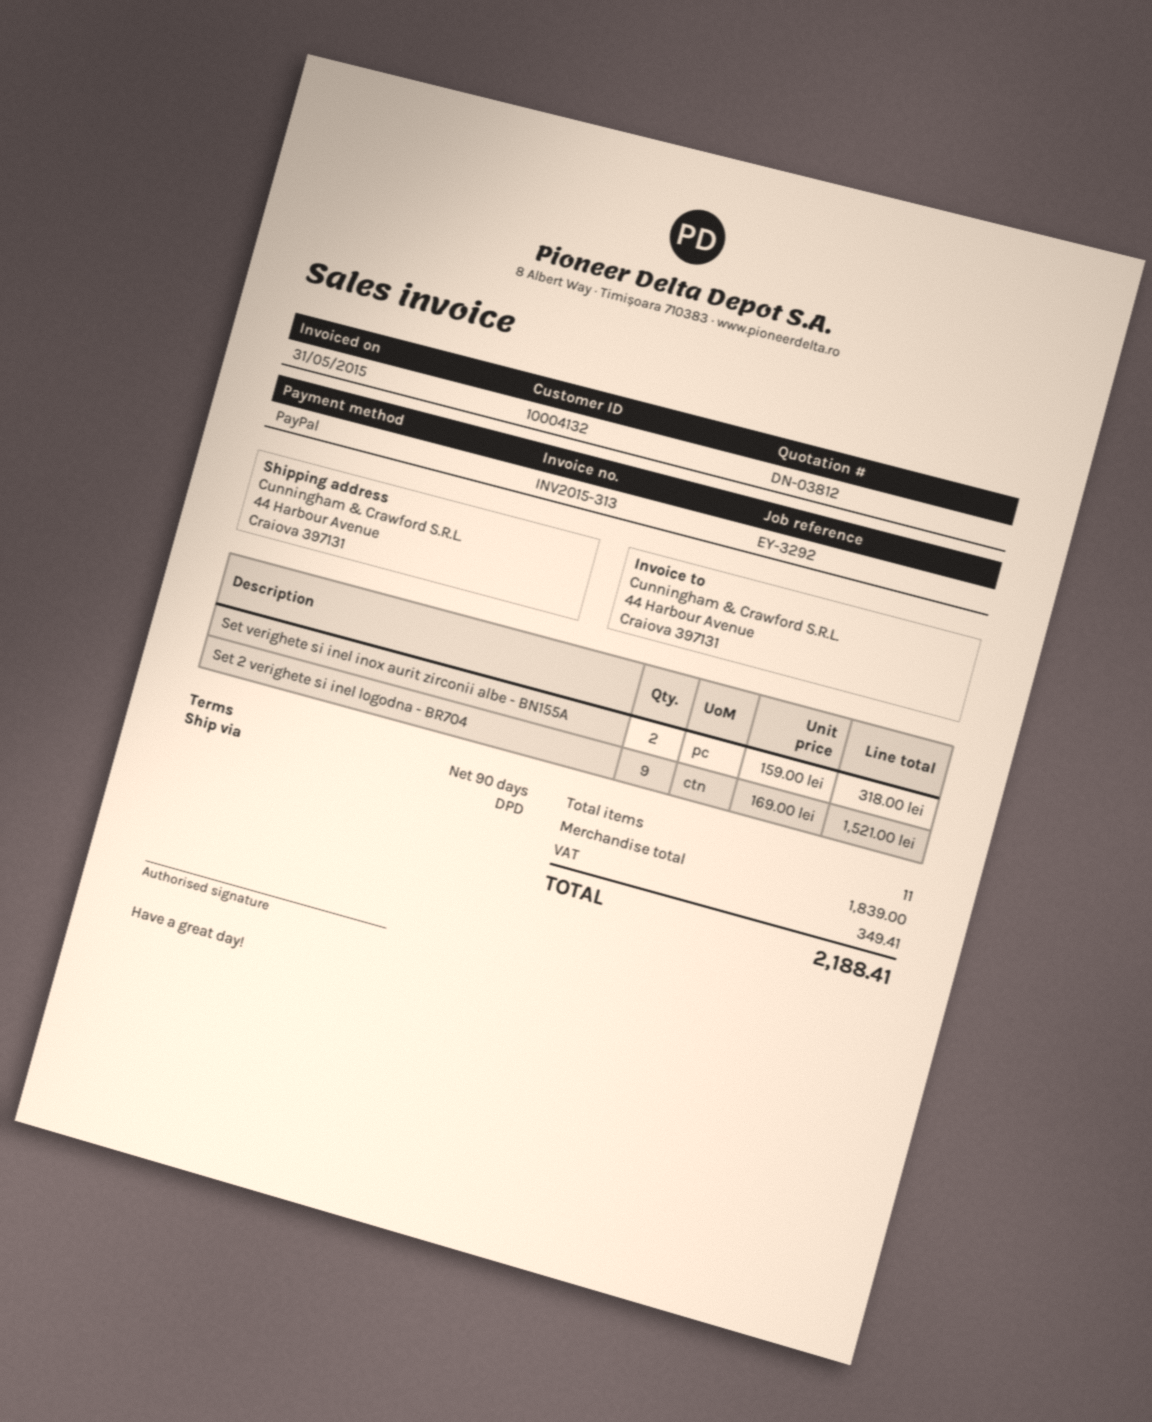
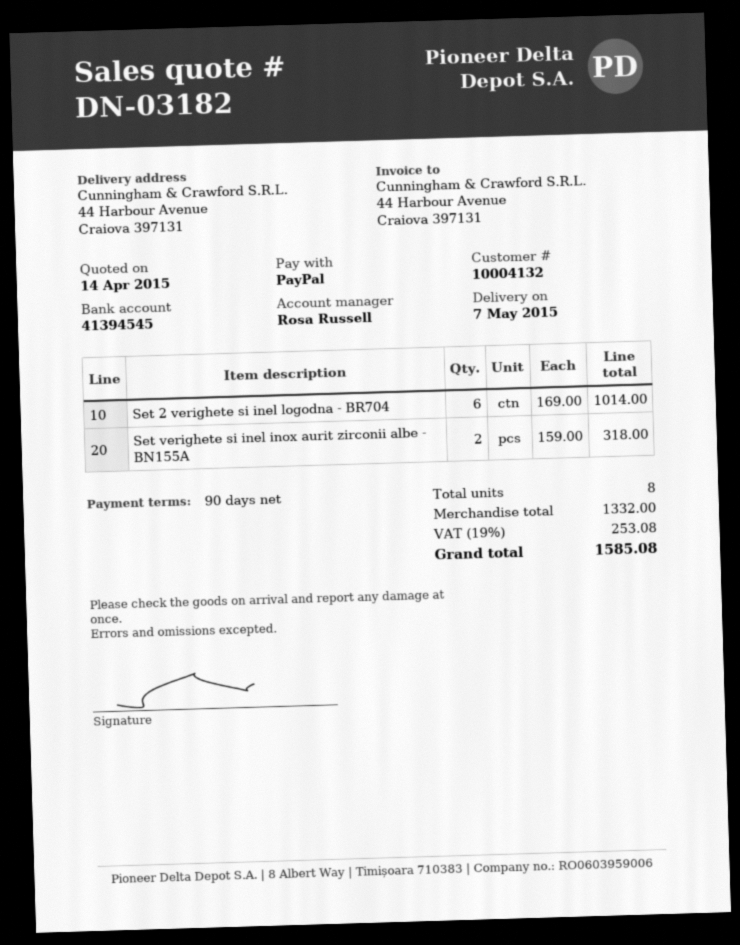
quote number: DN-03812 -> DN-03182
Set 2 verighete si inel logodna - BR704: 9 x 169.00 = 1521.00 -> 6 x 169.00 = 1014.00
total quantity: 11 -> 8
subtotal: 1839.00 -> 1332.00
tax: 349.41 -> 253.08
total: 2188.41 -> 1585.08

